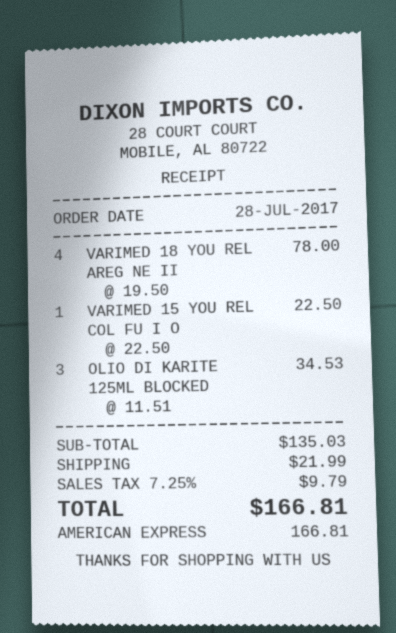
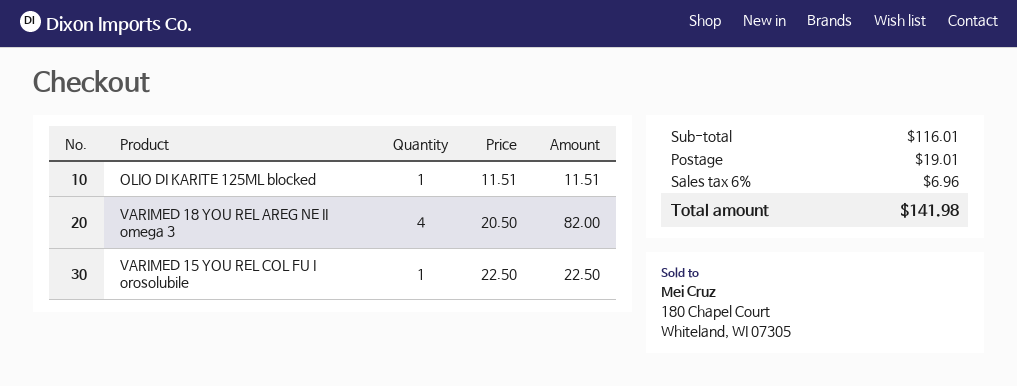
VARIMED 18 YOU REL AREG NE II: 4 x 19.50 = 78.00 -> 4 x 20.50 = 82.00
OLIO DI KARITE 125ML BLOCKED: 3 x 11.51 = 34.53 -> 1 x 11.51 = 11.51
subtotal: 135.03 -> 116.01
shipping: 21.99 -> 19.01
tax: 7.25% = 9.79 -> 6% = 6.96
total: 166.81 -> 141.98

